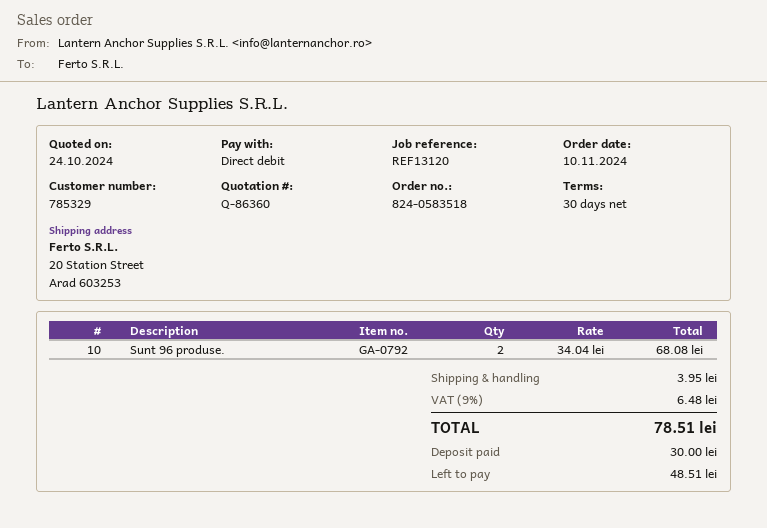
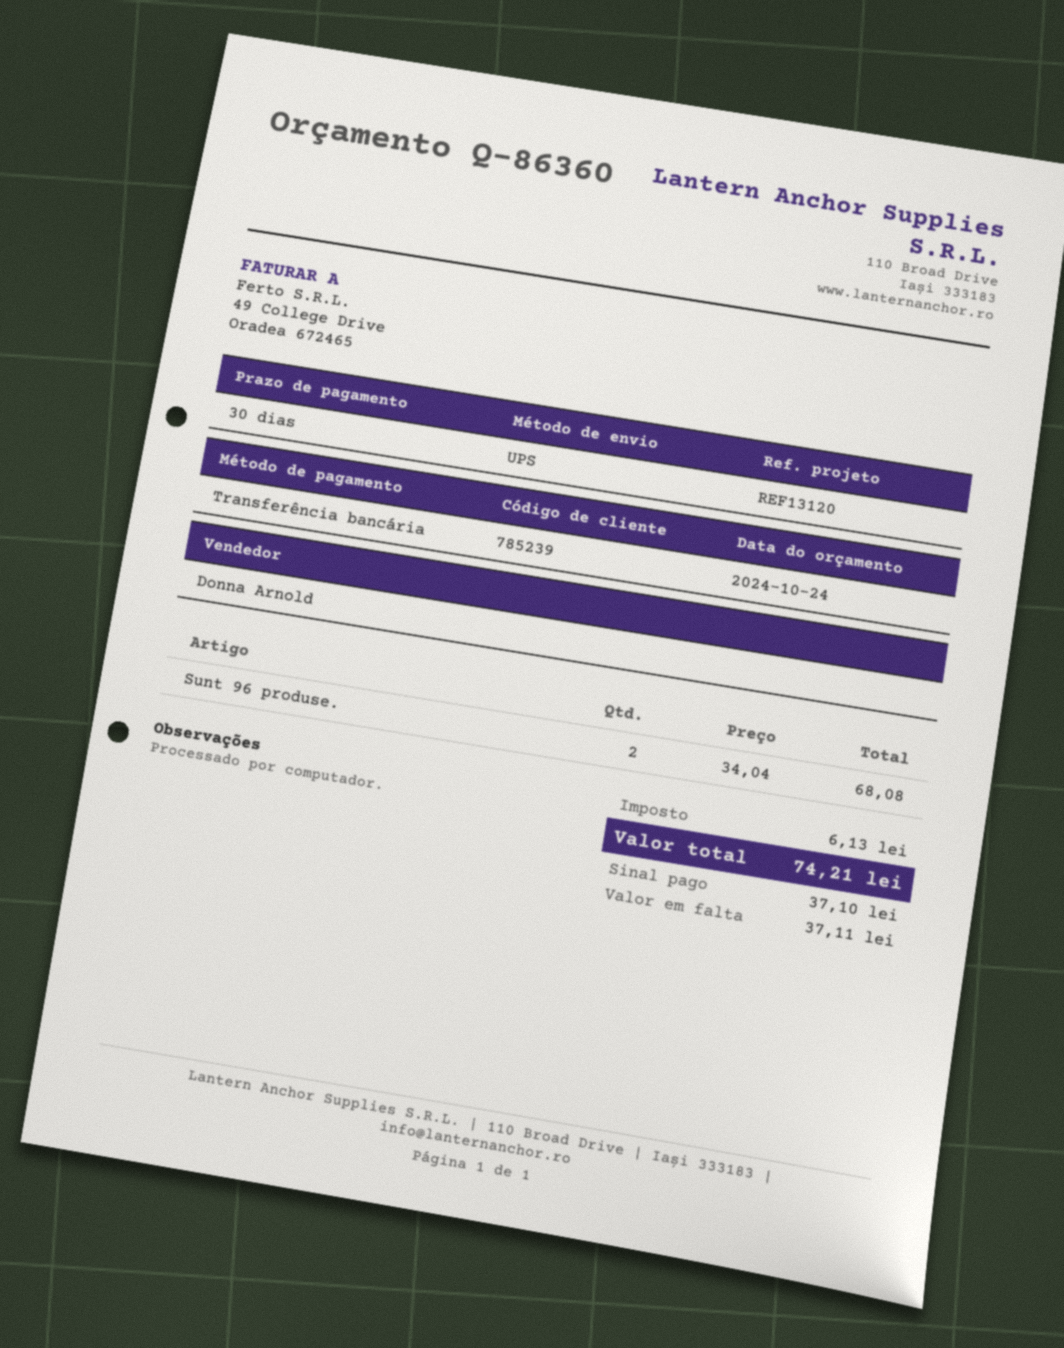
customer number: 785329 -> 785239
payment method: direct debit -> bank transfer
shipping: 3.95 -> none
tax: 6.48 -> 6.13
total: 78.51 -> 74.21
deposit: 30.00 -> 37.10
balance: 48.51 -> 37.11

